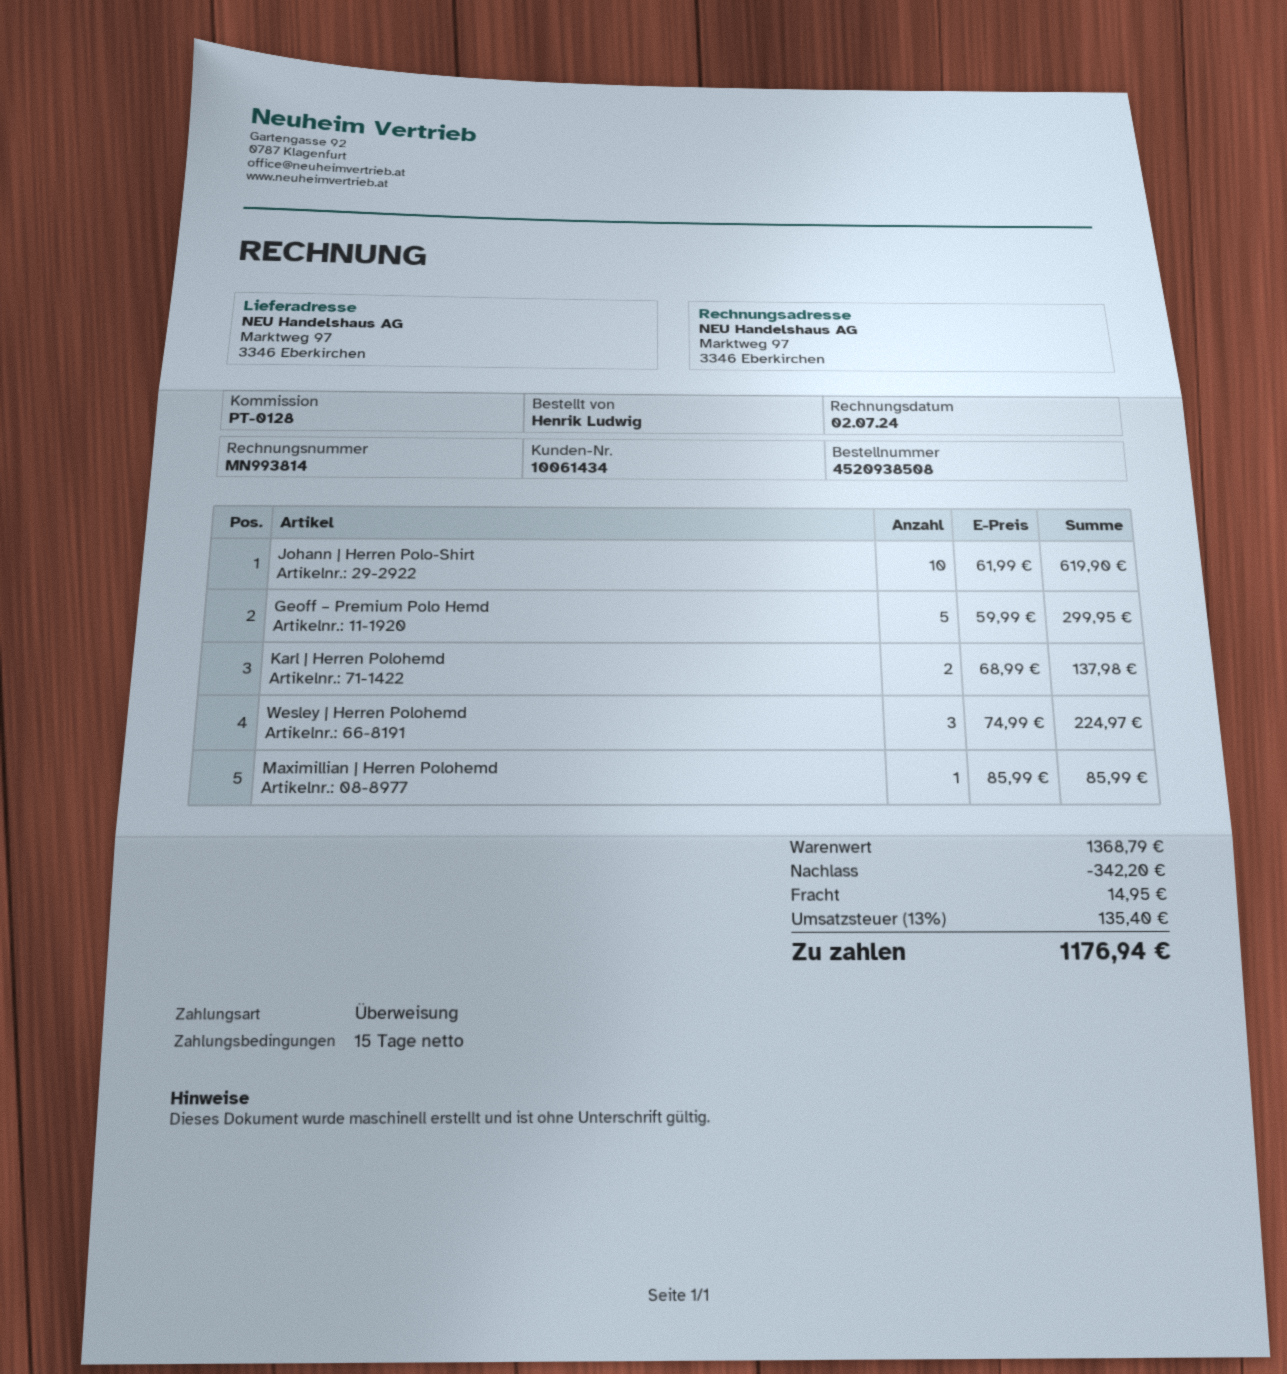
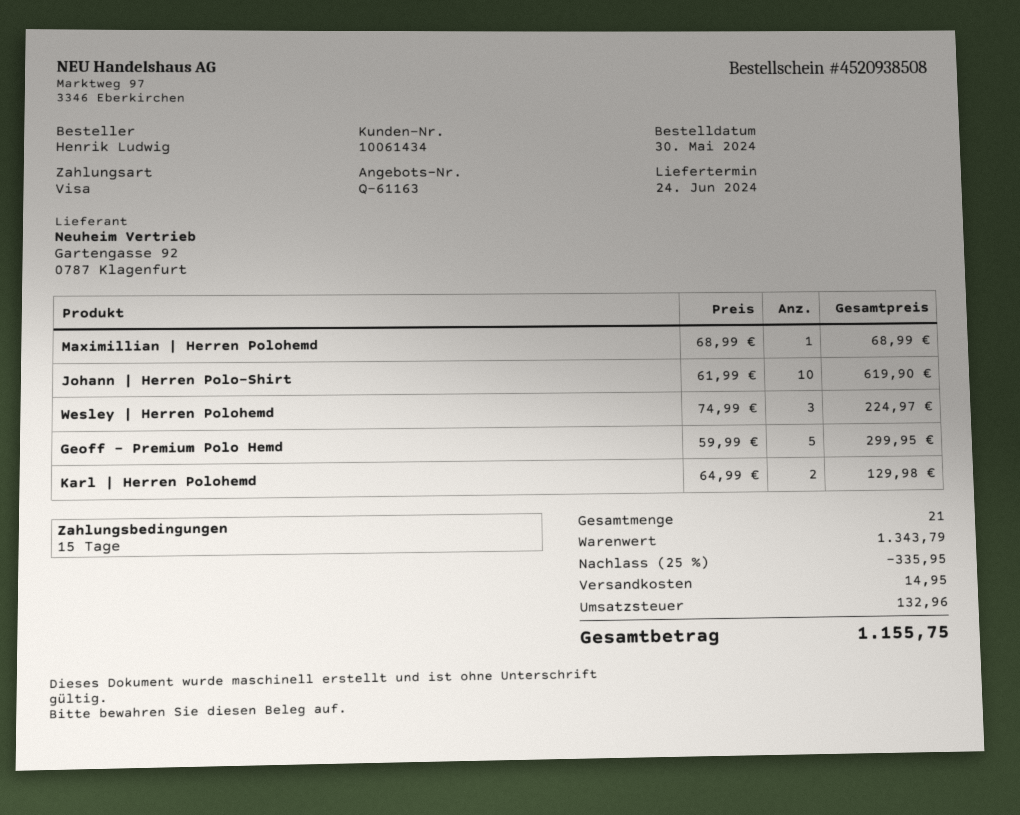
payment method: bank transfer -> Visa
Karl | Herren Polohemd: 2 x 68.99 = 137.98 -> 2 x 64.99 = 129.98
Maximillian | Herren Polohemd: 1 x 85.99 = 85.99 -> 1 x 68.99 = 68.99
subtotal: 1368.79 -> 1343.79
discount: 342.20 -> 335.95
tax: 135.40 -> 132.96
total: 1176.94 -> 1155.75

